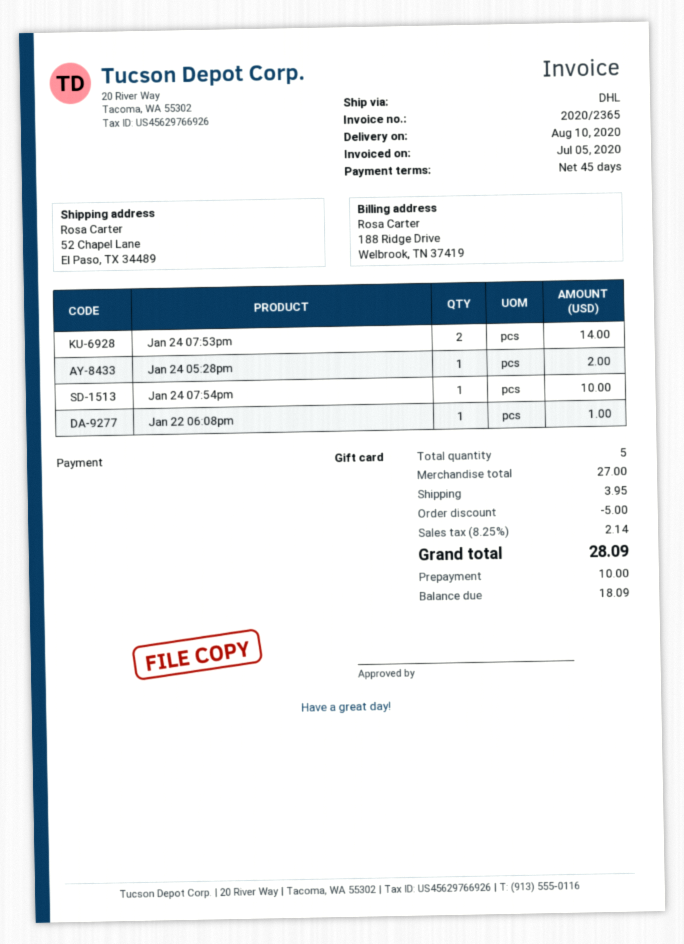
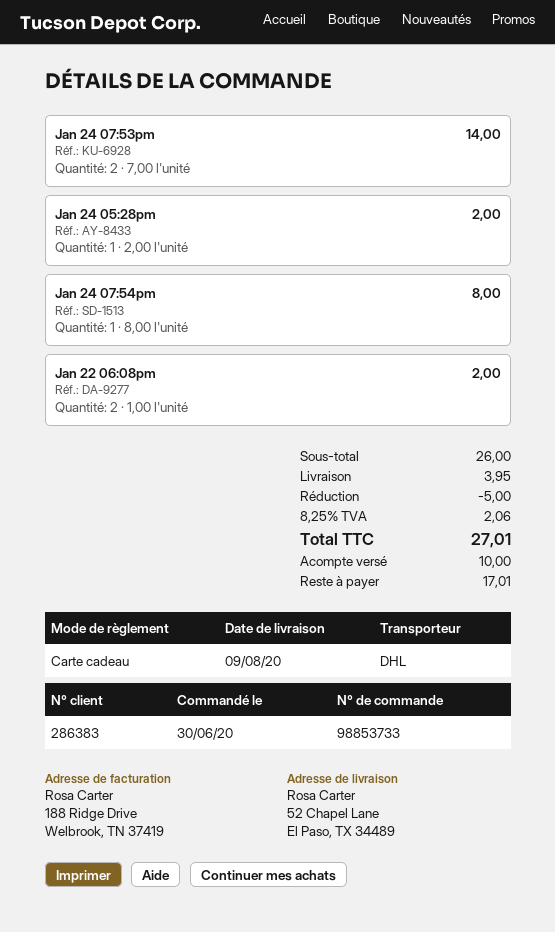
delivery date: 2020-08-10 -> 2020-08-09
Jan 24 07:54pm: 1 for 10.00 -> 1 for 8.00
Jan 22 06:08pm: 1 for 1.00 -> 2 for 2.00
subtotal: 27.00 -> 26.00
tax: 8.25% = 2.14 -> 8.25% = 2.06
total: 28.09 -> 27.01
balance: 18.09 -> 17.01

